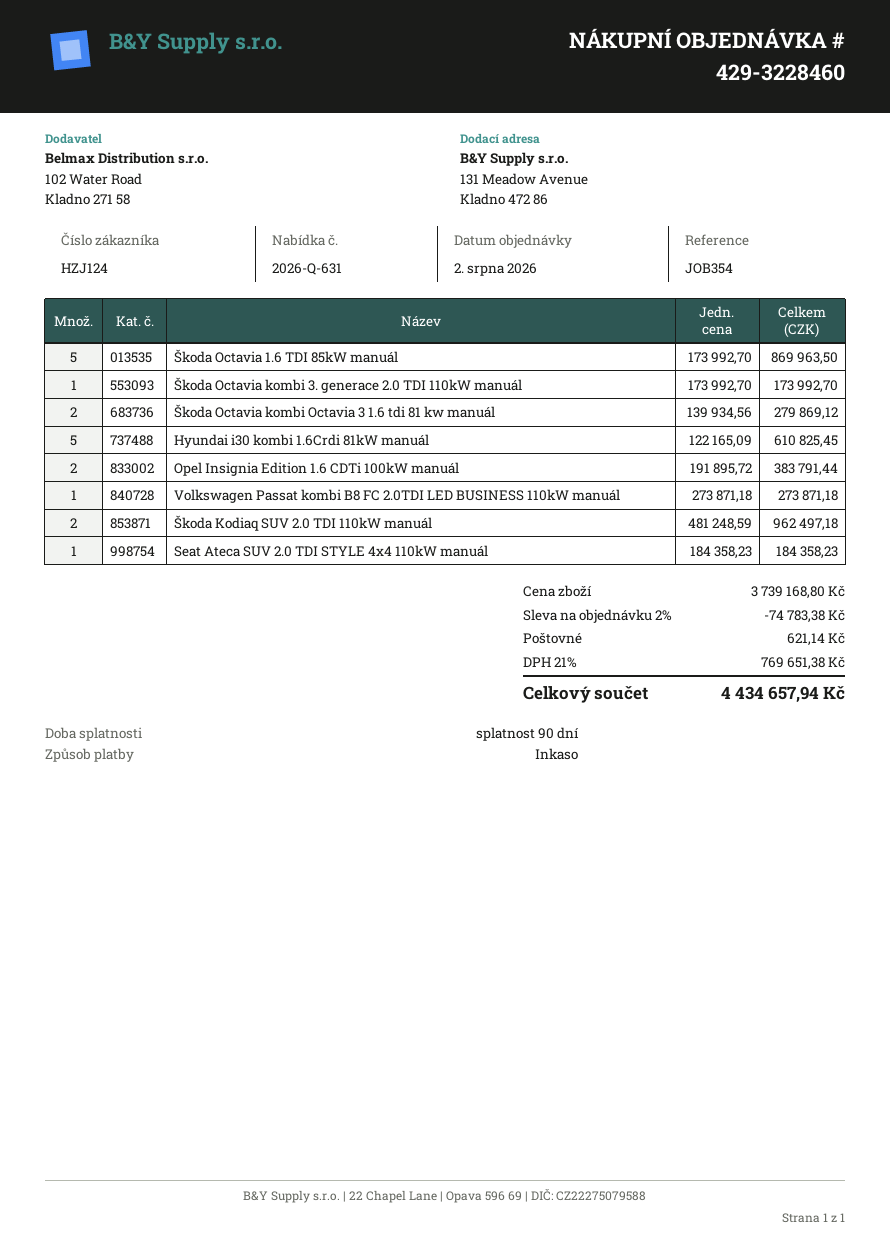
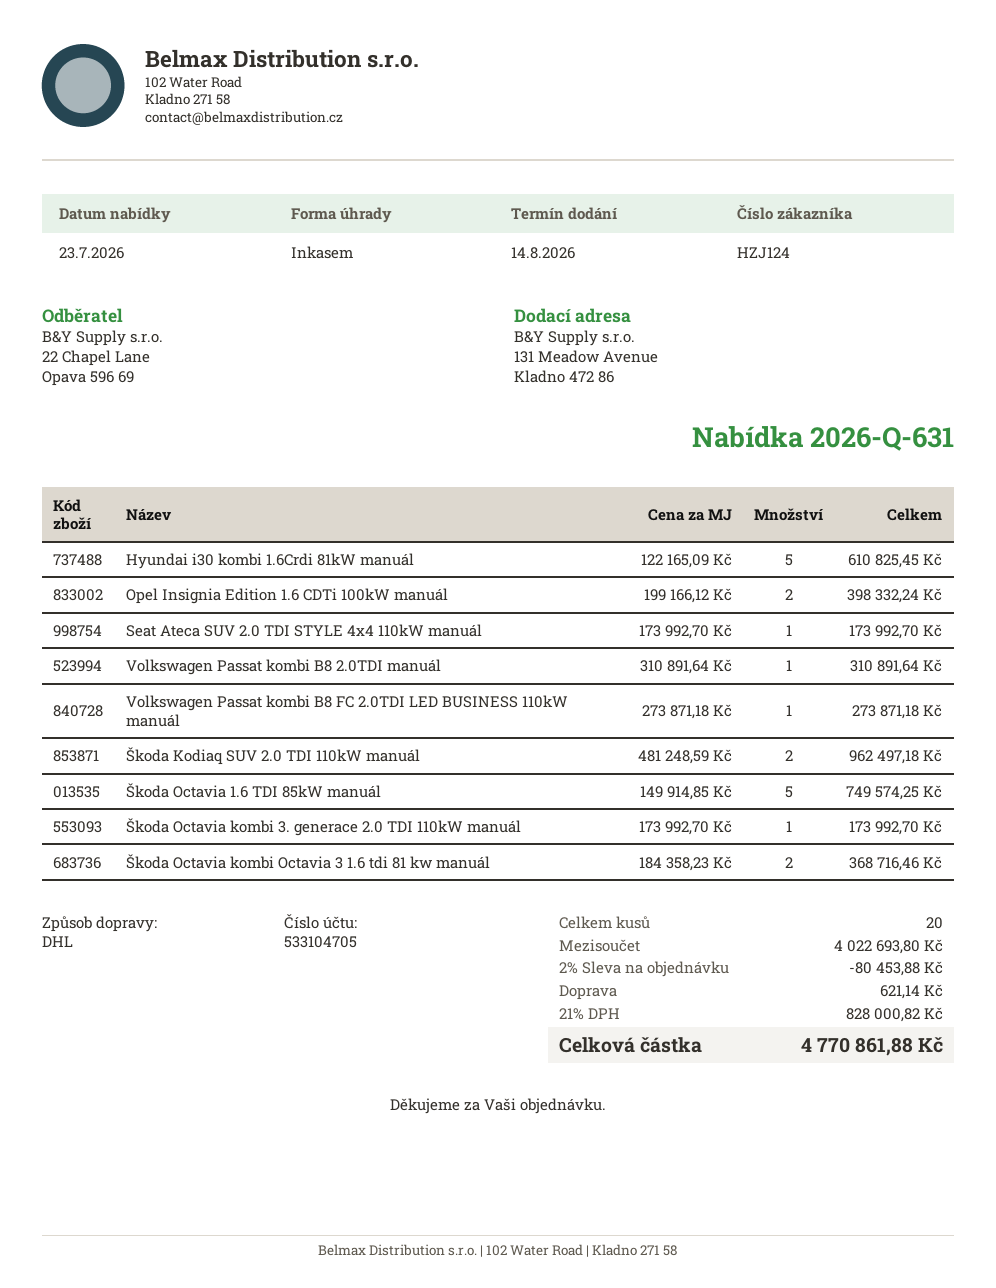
Škoda Octavia 1.6 TDI 85kW manuál: 5 x 173992.70 = 869963.50 -> 5 x 149914.85 = 749574.25
Škoda Octavia kombi Octavia 3 1.6 tdi 81 kw manuál: 2 x 139934.56 = 279869.12 -> 2 x 184358.23 = 368716.46
Opel Insignia Edition 1.6 CDTi 100kW manuál: 2 x 191895.72 = 383791.44 -> 2 x 199166.12 = 398332.24
Seat Ateca SUV 2.0 TDI STYLE 4x4 110kW manuál: 1 x 184358.23 = 184358.23 -> 1 x 173992.70 = 173992.70
Volkswagen Passat kombi B8 2.0TDI manuál: none -> 1 x 310891.64 = 310891.64
subtotal: 3739168.80 -> 4022693.80
discount: 2% = 74783.38 -> 2% = 80453.88
tax: 21% = 769651.38 -> 21% = 828000.82
total: 4434657.94 -> 4770861.88

